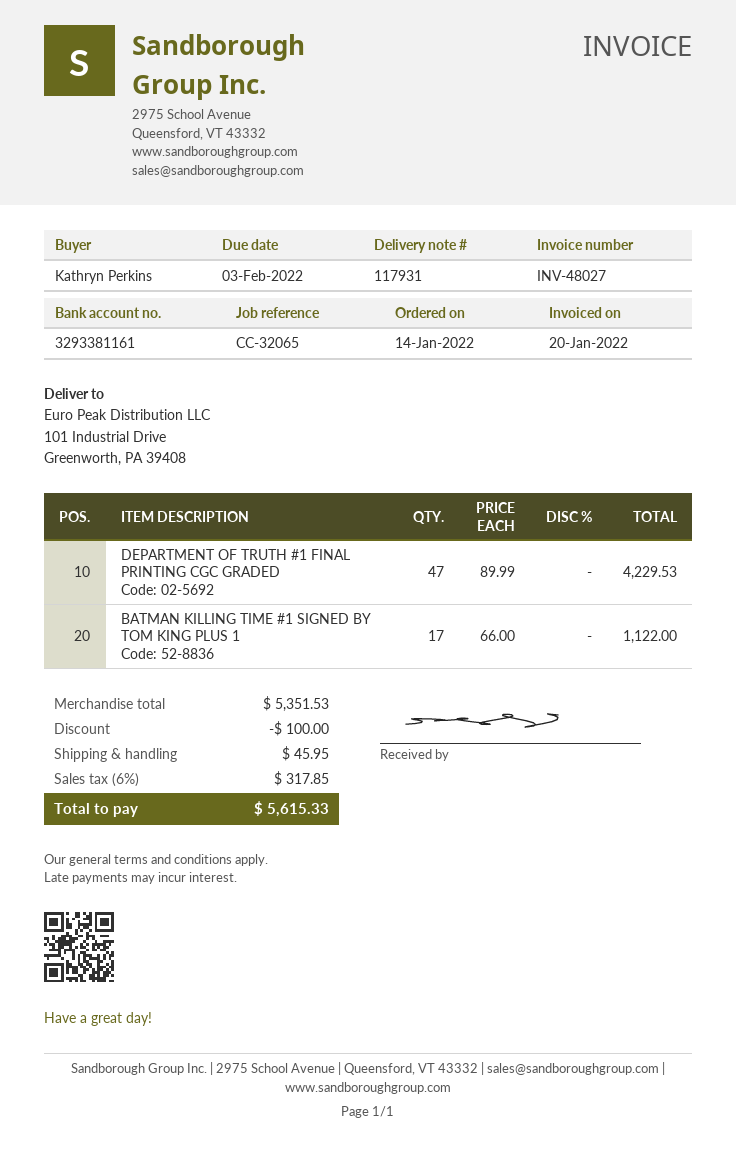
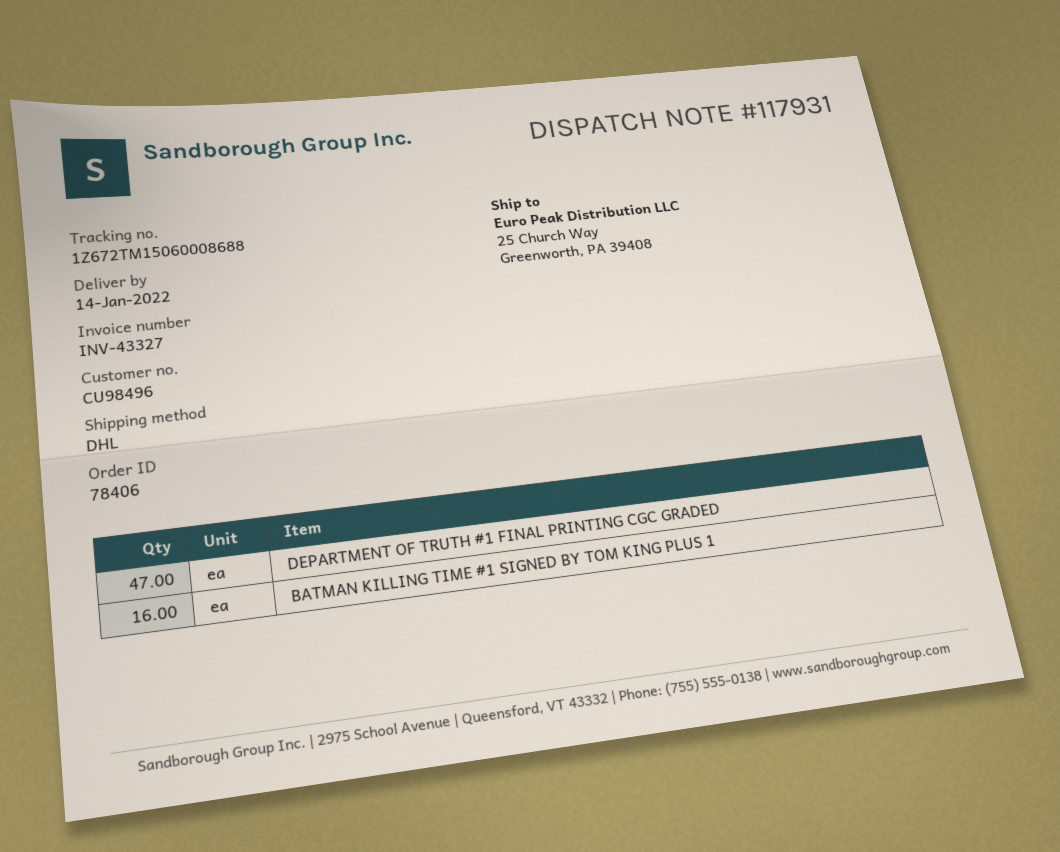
invoice number: INV-48027 -> INV-43327
ship to: 101 Industrial Drive, Greenworth, PA 39408 -> 25 Church Way, Greenworth, PA 39408
BATMAN KILLING TIME #1 SIGNED BY TOM KING PLUS 1: 17 -> 16

